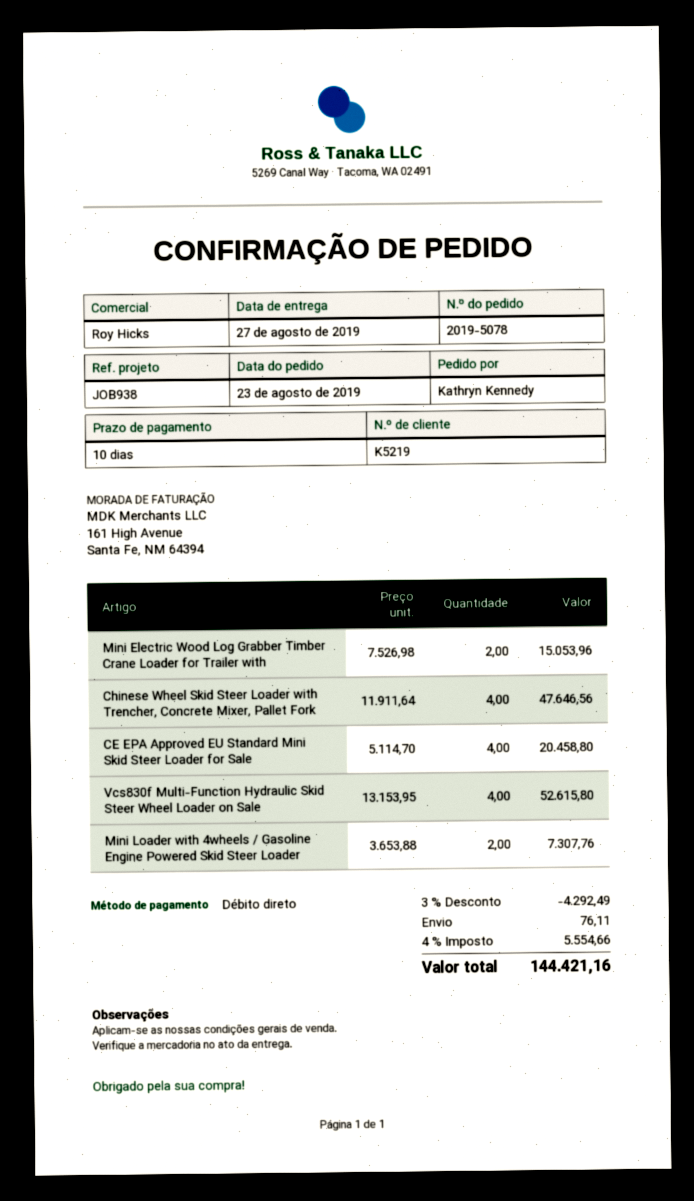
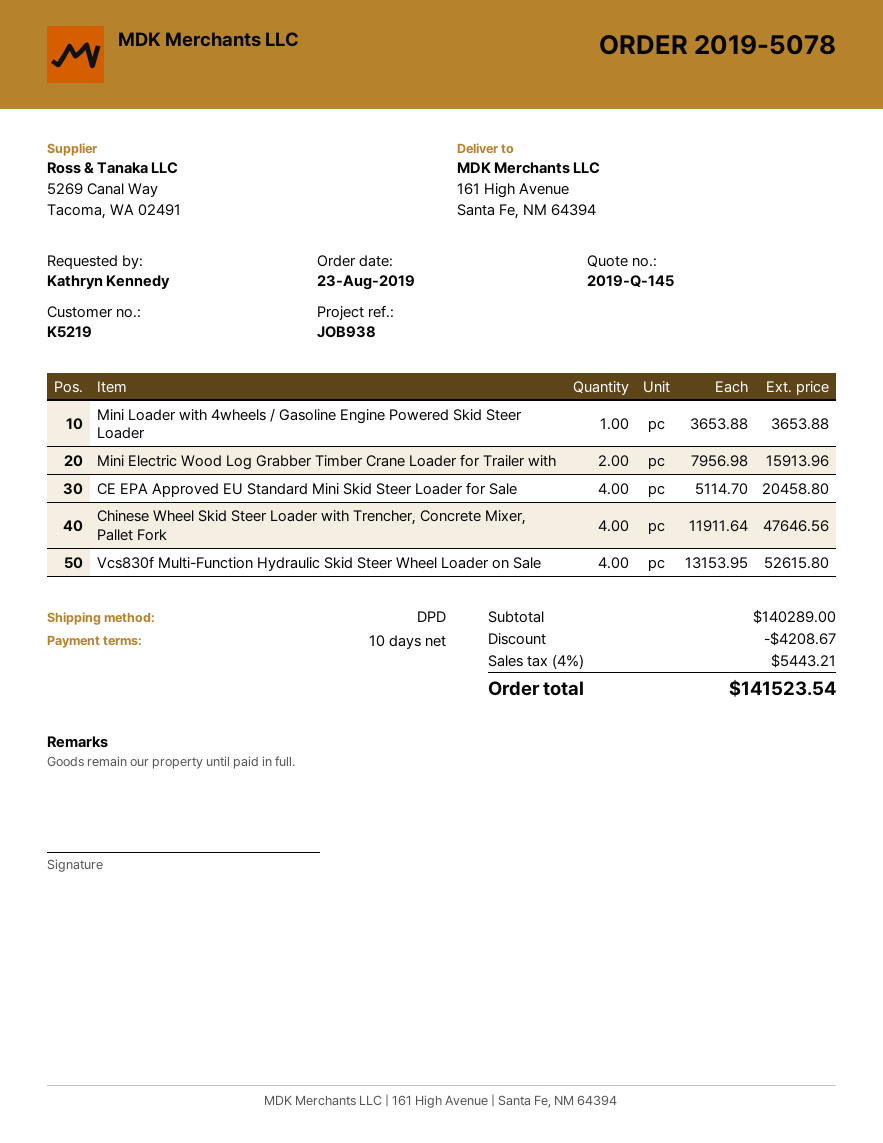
Mini Electric Wood Log Grabber Timber Crane Loader for Trailer with: 2 x 7526.98 = 15053.96 -> 2 x 7956.98 = 15913.96
Mini Loader with 4wheels / Gasoline Engine Powered Skid Steer Loader: 2 x 3653.88 = 7307.76 -> 1 x 3653.88 = 3653.88
discount: 4292.49 -> 4208.67
shipping: 76.11 -> none
tax: 4% = 5554.66 -> 4% = 5443.21
total: 144421.16 -> 141523.54

